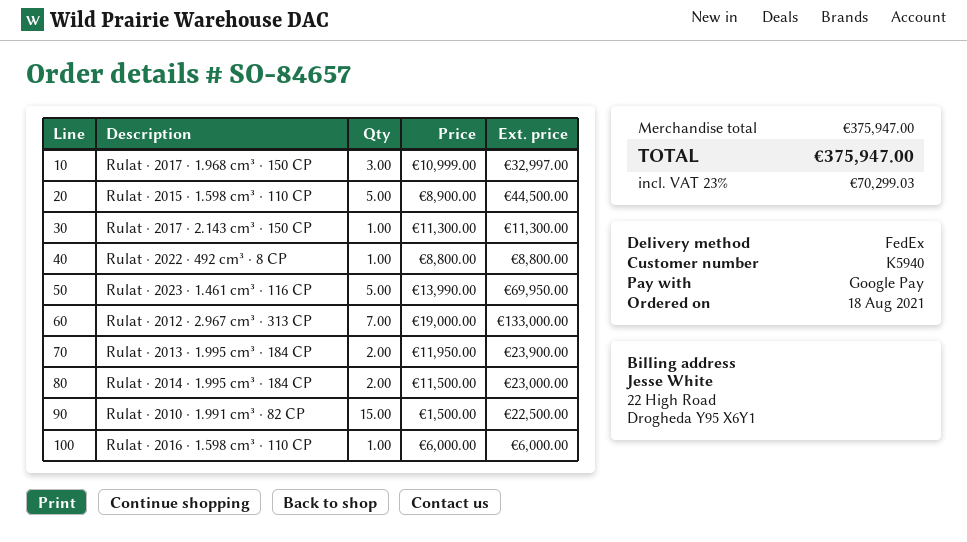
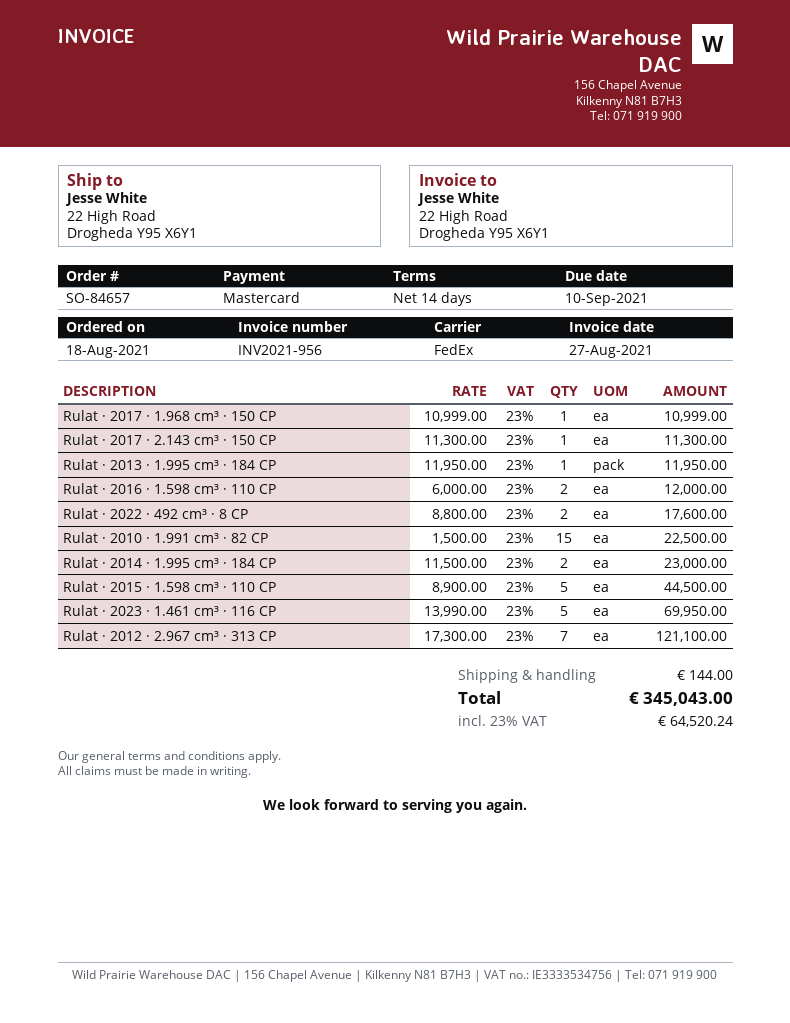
payment method: Google Pay -> Mastercard
Rulat · 2017 · 1.968 cm³ · 150 CP: 3 x 10999.00 = 32997.00 -> 1 x 10999.00 = 10999.00
Rulat · 2022 · 492 cm³ · 8 CP: 1 x 8800.00 = 8800.00 -> 2 x 8800.00 = 17600.00
Rulat · 2012 · 2.967 cm³ · 313 CP: 7 x 19000.00 = 133000.00 -> 7 x 17300.00 = 121100.00
Rulat · 2013 · 1.995 cm³ · 184 CP: 2 x 11950.00 = 23900.00 -> 1 x 11950.00 = 11950.00
Rulat · 2016 · 1.598 cm³ · 110 CP: 1 x 6000.00 = 6000.00 -> 2 x 6000.00 = 12000.00
shipping: none -> 144.00
tax: 23% = 70299.03 -> 23% = 64520.24
total: 375947.00 -> 345043.00

